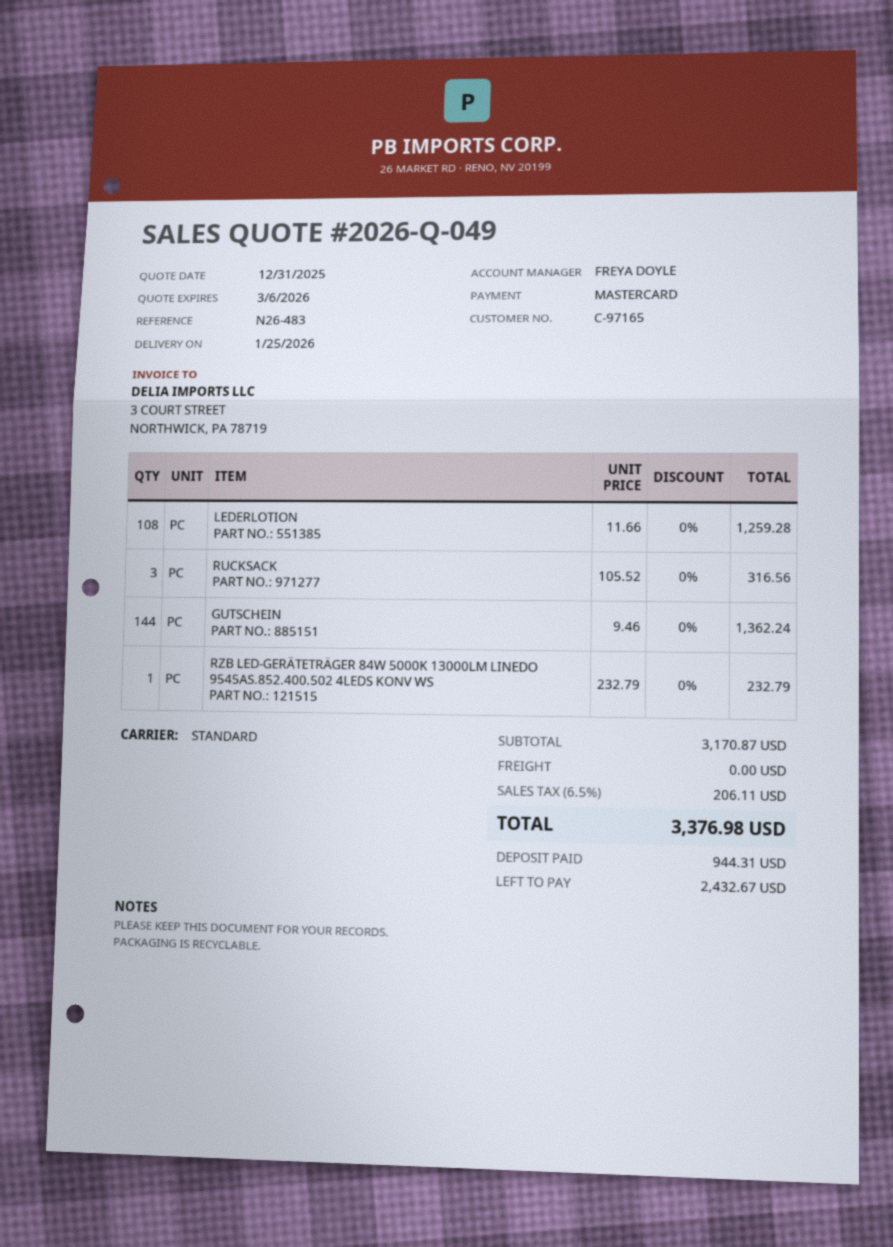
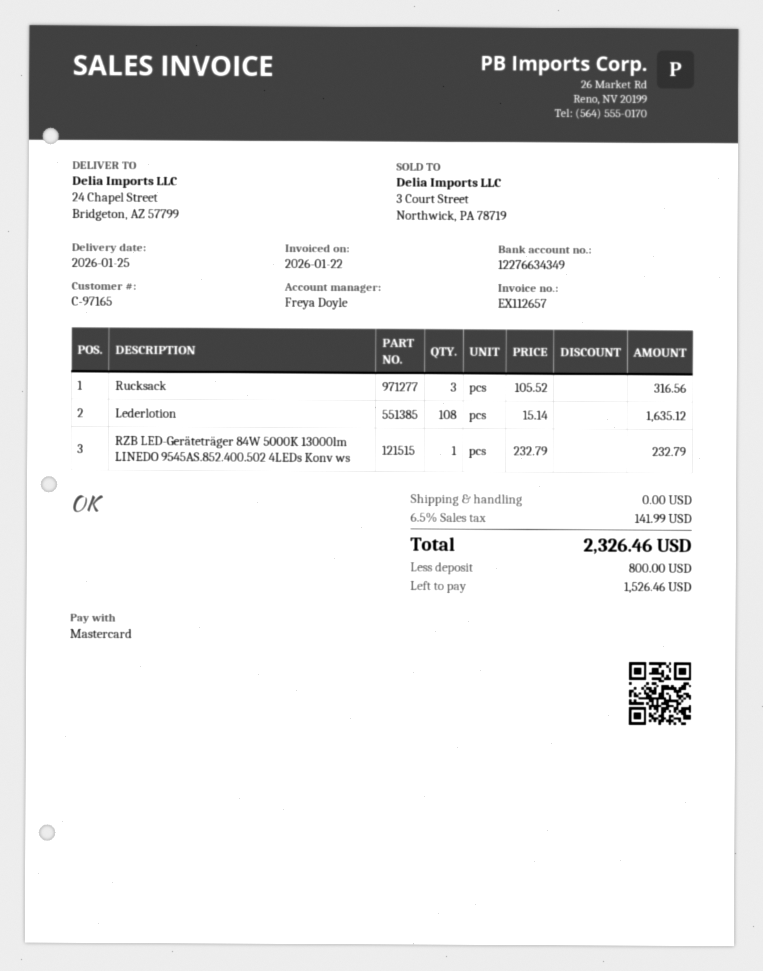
LEDERLOTION: 108 x 11.66 = 1259.28 -> 108 x 15.14 = 1635.12
GUTSCHEIN: 144 x 9.46 = 1362.24 -> none
tax: 6.5% = 206.11 -> 6.5% = 141.99
total: 3376.98 -> 2326.46
deposit: 944.31 -> 800.00
balance: 2432.67 -> 1526.46

